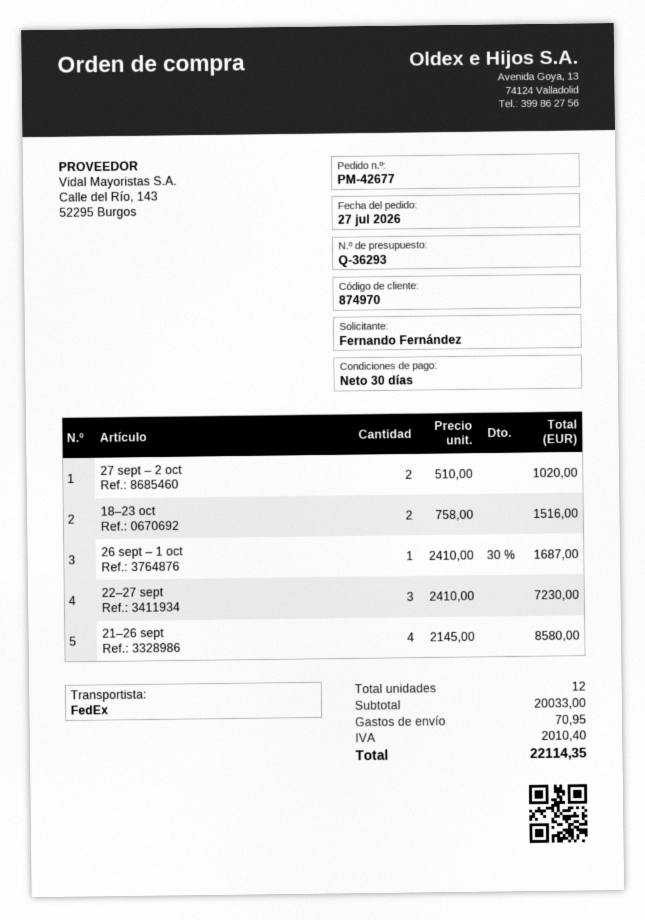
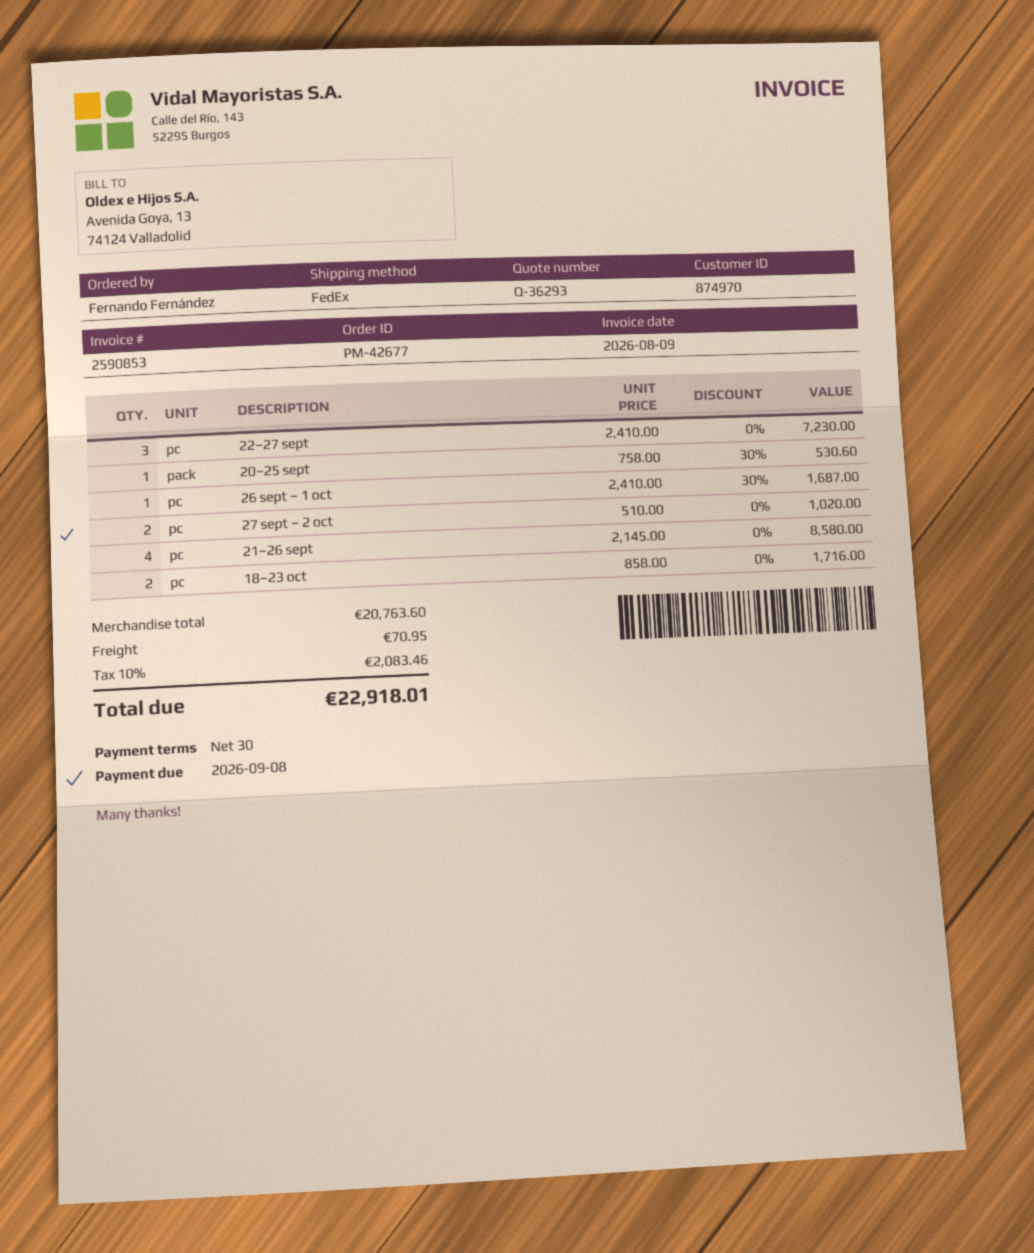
18–23 oct: 2 x 758.00 = 1516.00 -> 2 x 858.00 = 1716.00
20–25 sept: none -> 1 x 758.00 - 30% = 530.60
subtotal: 20033.00 -> 20763.60
tax: 2010.40 -> 2083.46
total: 22114.35 -> 22918.01

